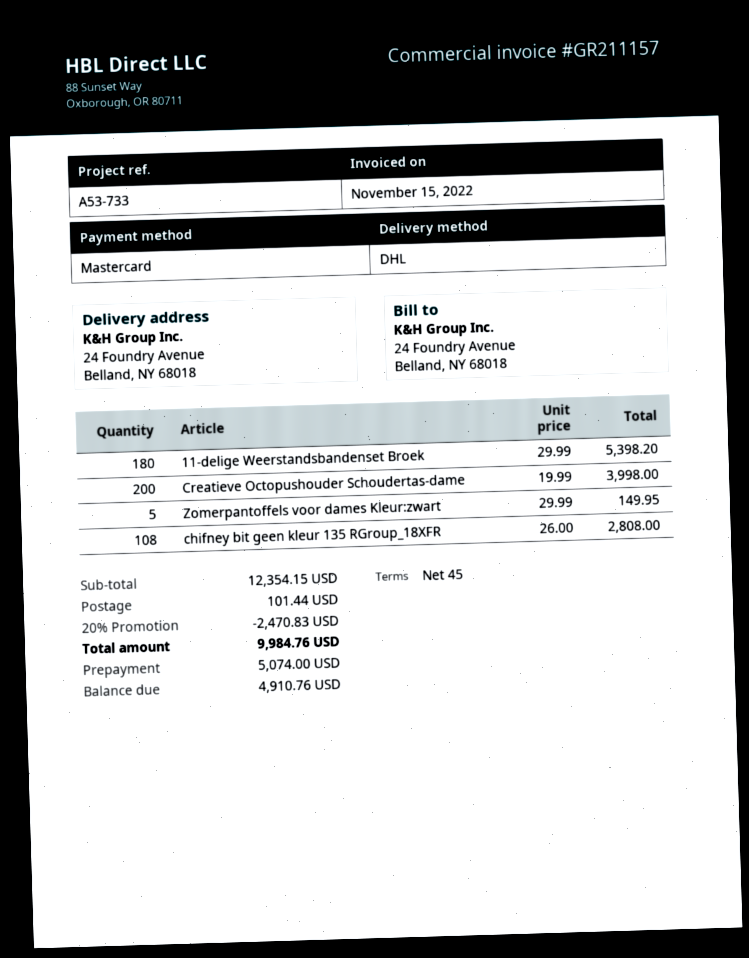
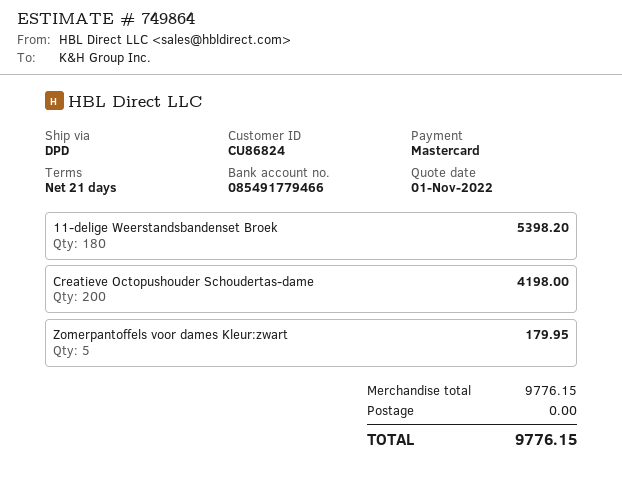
payment terms: 45 days -> 21 days
shipping method: DHL -> DPD
Creatieve Octopushouder Schoudertas-dame: 200 for 3998.00 -> 200 for 4198.00
Zomerpantoffels voor dames Kleur:zwart: 5 for 149.95 -> 5 for 179.95
chifney bit geen kleur 135 RGroup_18XFR: 108 for 2808.00 -> none
subtotal: 12354.15 -> 9776.15
discount: 20% = 2470.83 -> none
shipping: 101.44 -> 0.00
total: 9984.76 -> 9776.15

